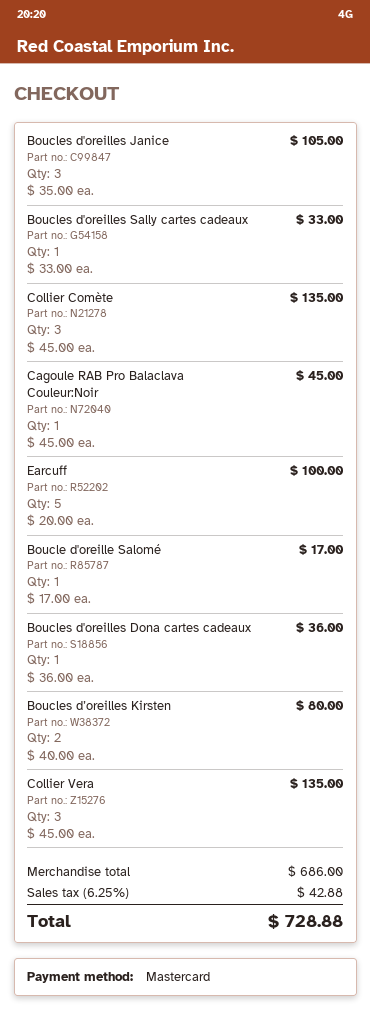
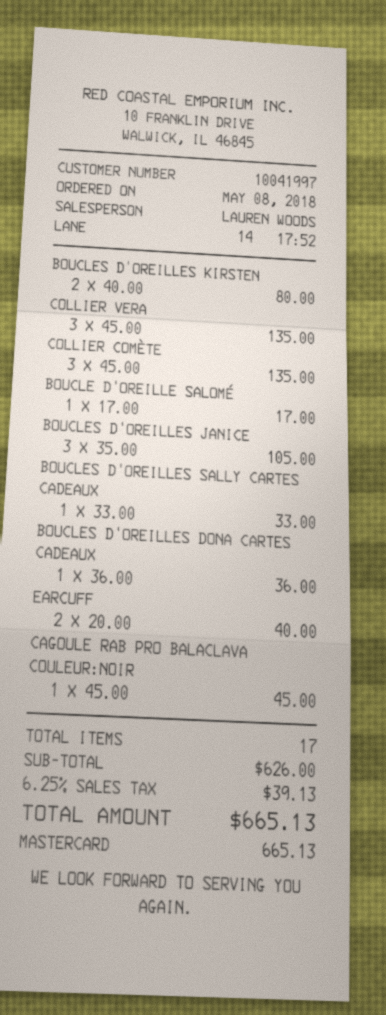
Earcuff: 5 x 20.00 = 100.00 -> 2 x 20.00 = 40.00
subtotal: 686.00 -> 626.00
tax: 6.25% = 42.88 -> 6.25% = 39.13
total: 728.88 -> 665.13

